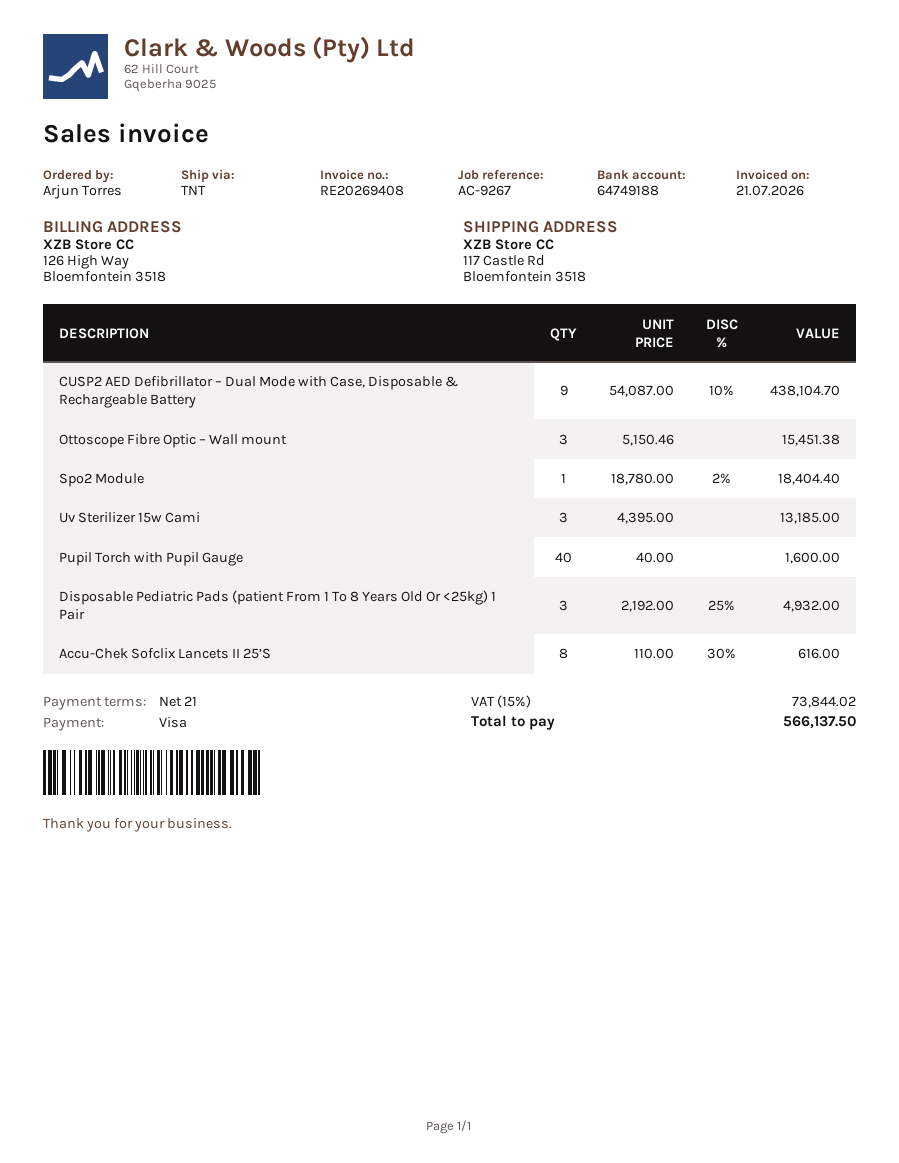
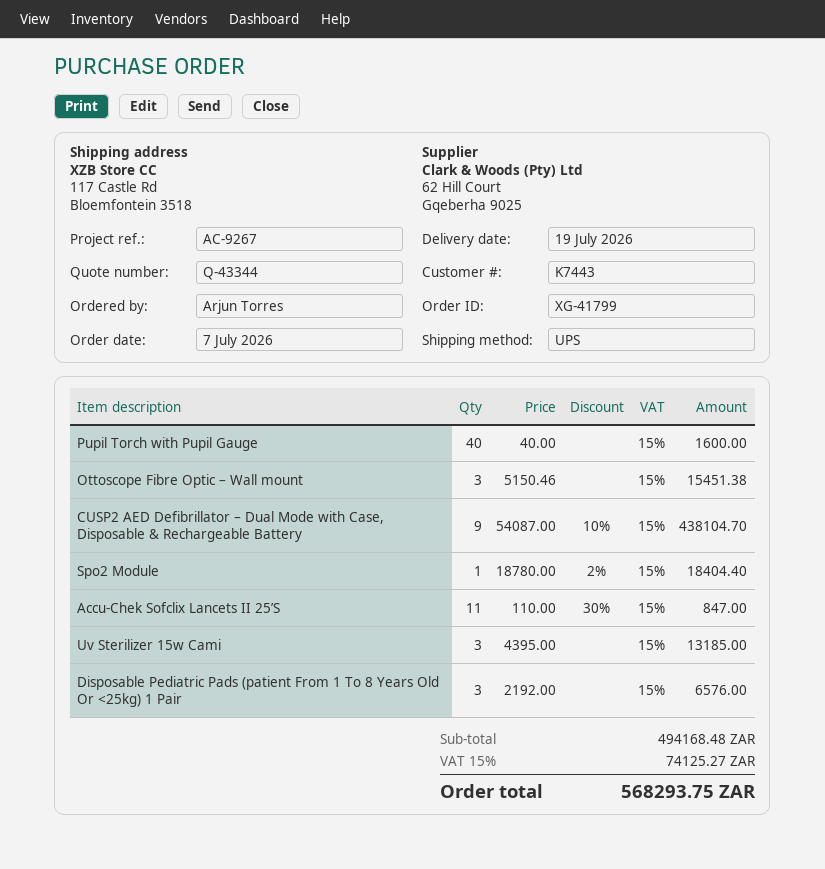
shipping method: TNT -> UPS
Disposable Pediatric Pads (patient From 1 To 8 Years Old Or <25kg) 1 Pair: 3 x 2192.00 - 25% = 4932.00 -> 3 x 2192.00 = 6576.00
Accu-Chek Sofclix Lancets II 25’S: 8 x 110.00 - 30% = 616.00 -> 11 x 110.00 - 30% = 847.00
tax: 15% = 73844.02 -> 15% = 74125.27
total: 566137.50 -> 568293.75

